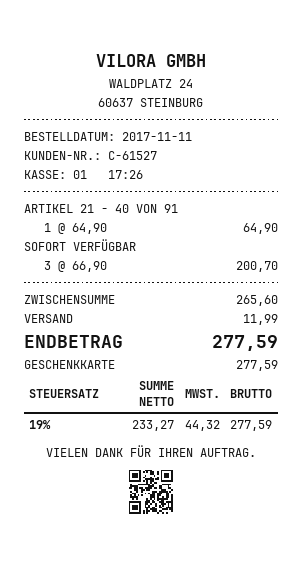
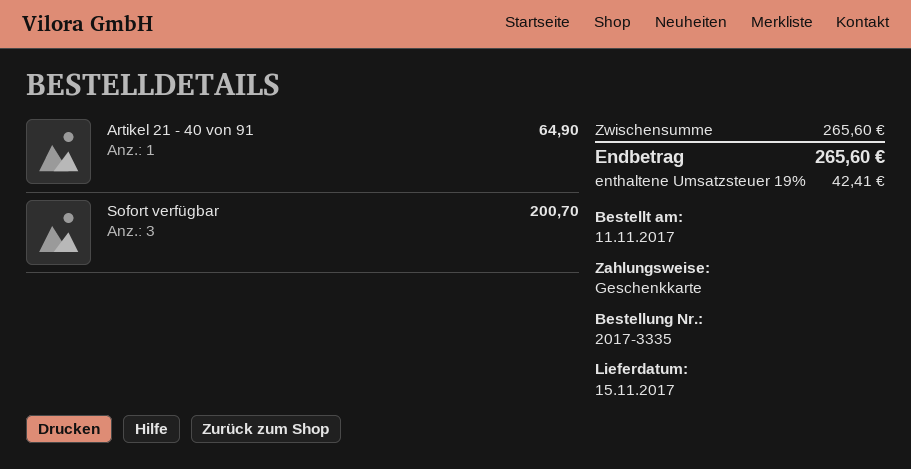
shipping: 11.99 -> none
tax: 19% = 44.32 -> 19% = 42.41
total: 277.59 -> 265.60

